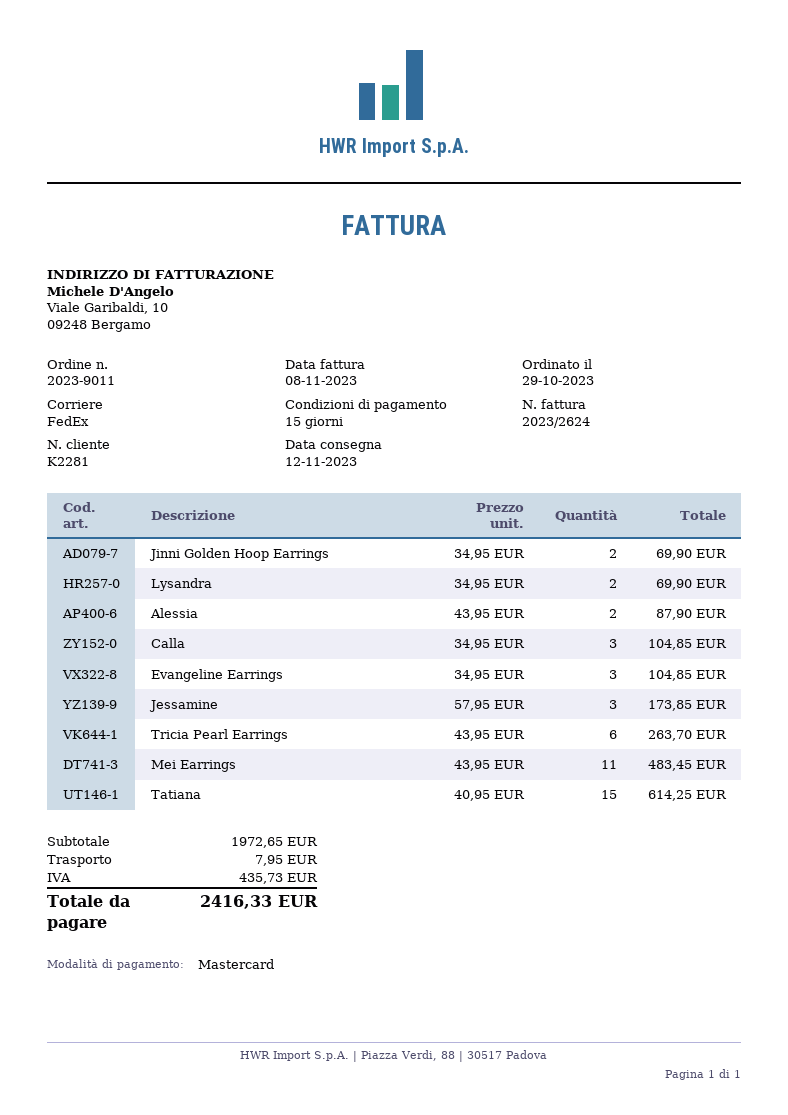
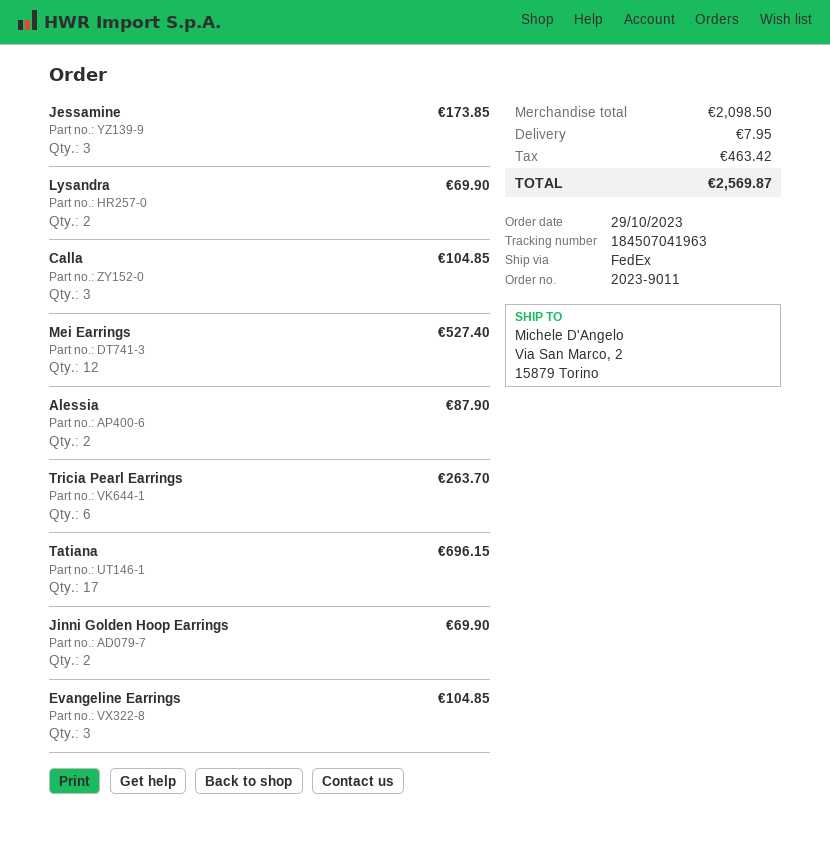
Mei Earrings: 11 for 483.45 -> 12 for 527.40
Tatiana: 15 for 614.25 -> 17 for 696.15
subtotal: 1972.65 -> 2098.50
tax: 435.73 -> 463.42
total: 2416.33 -> 2569.87

